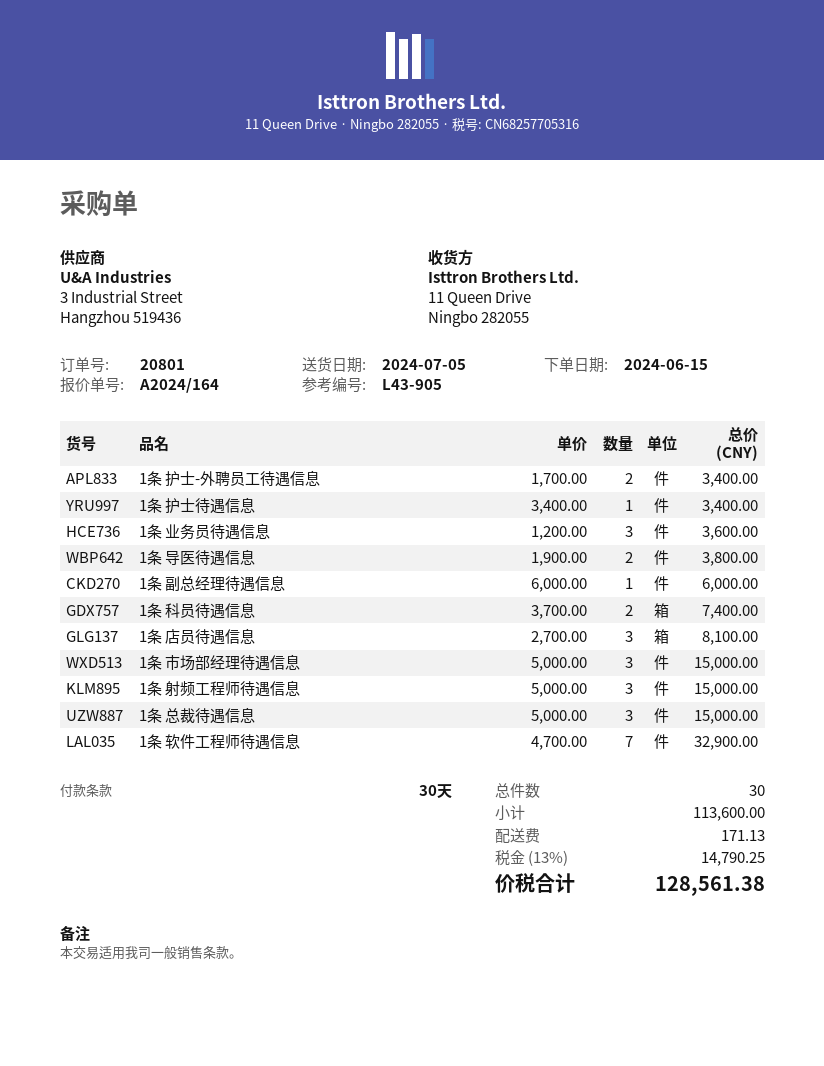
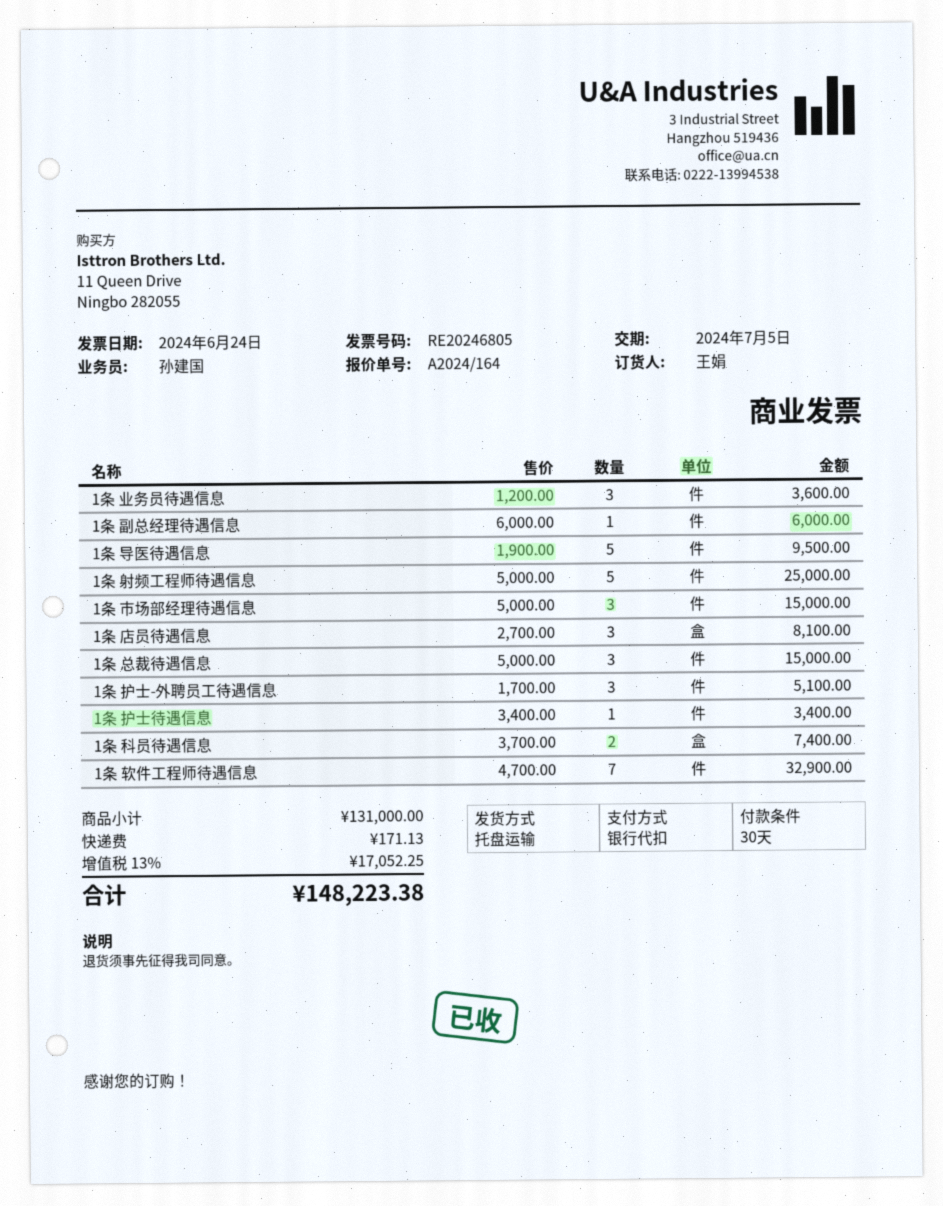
1条 护士-外聘员工待遇信息: 2 x 1700.00 = 3400.00 -> 3 x 1700.00 = 5100.00
1条 导医待遇信息: 2 x 1900.00 = 3800.00 -> 5 x 1900.00 = 9500.00
1条 射频工程师待遇信息: 3 x 5000.00 = 15000.00 -> 5 x 5000.00 = 25000.00
subtotal: 113600.00 -> 131000.00
tax: 13% = 14790.25 -> 13% = 17052.25
total: 128561.38 -> 148223.38

